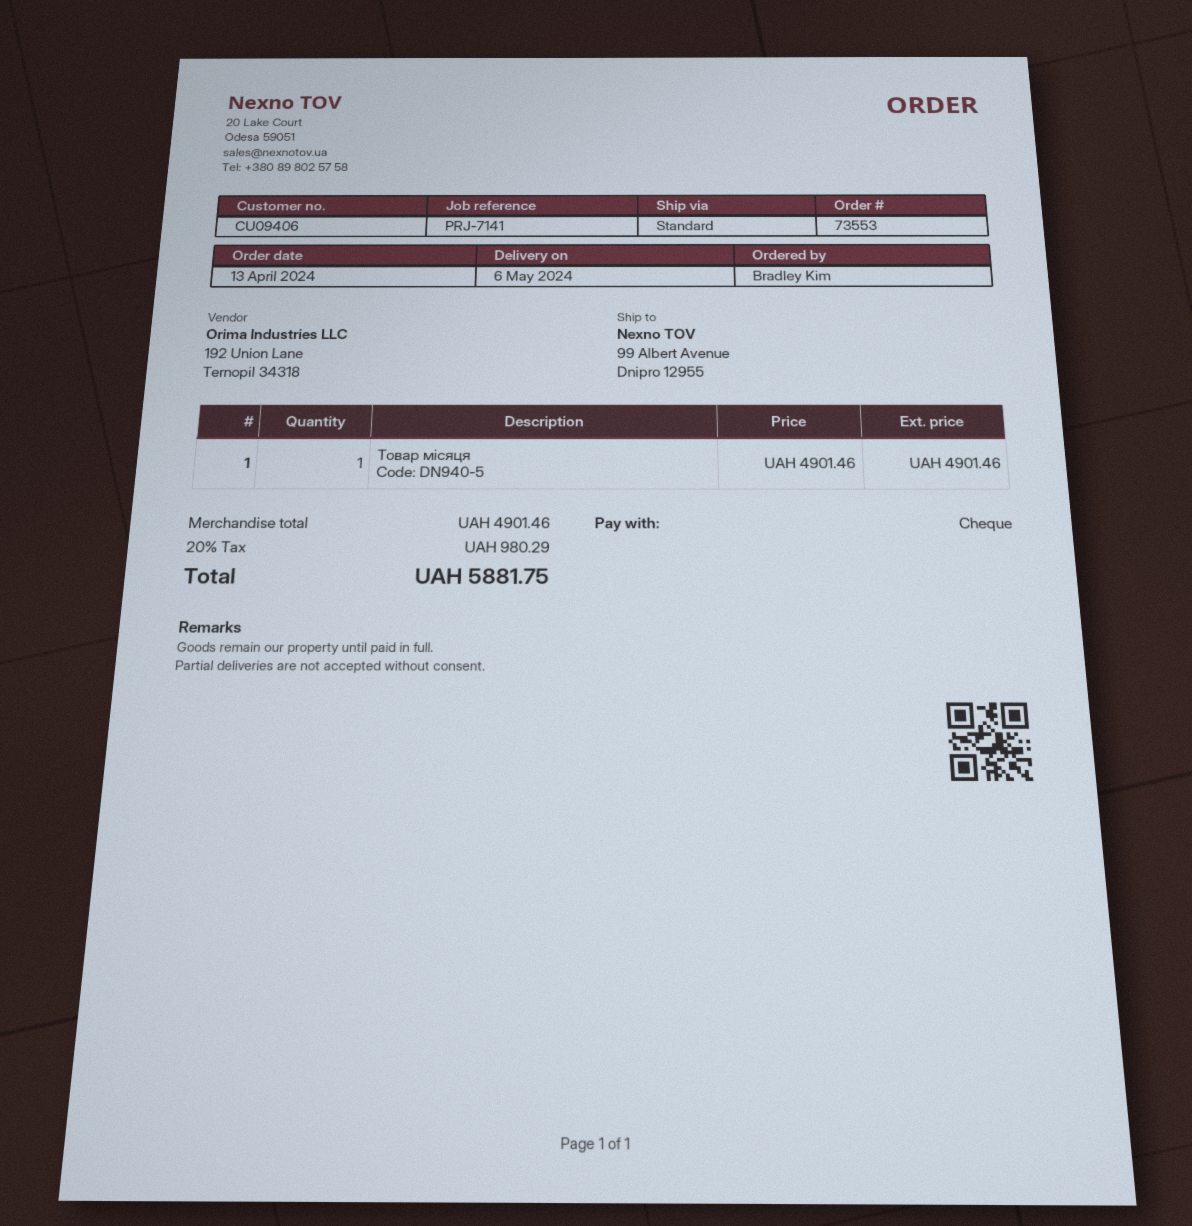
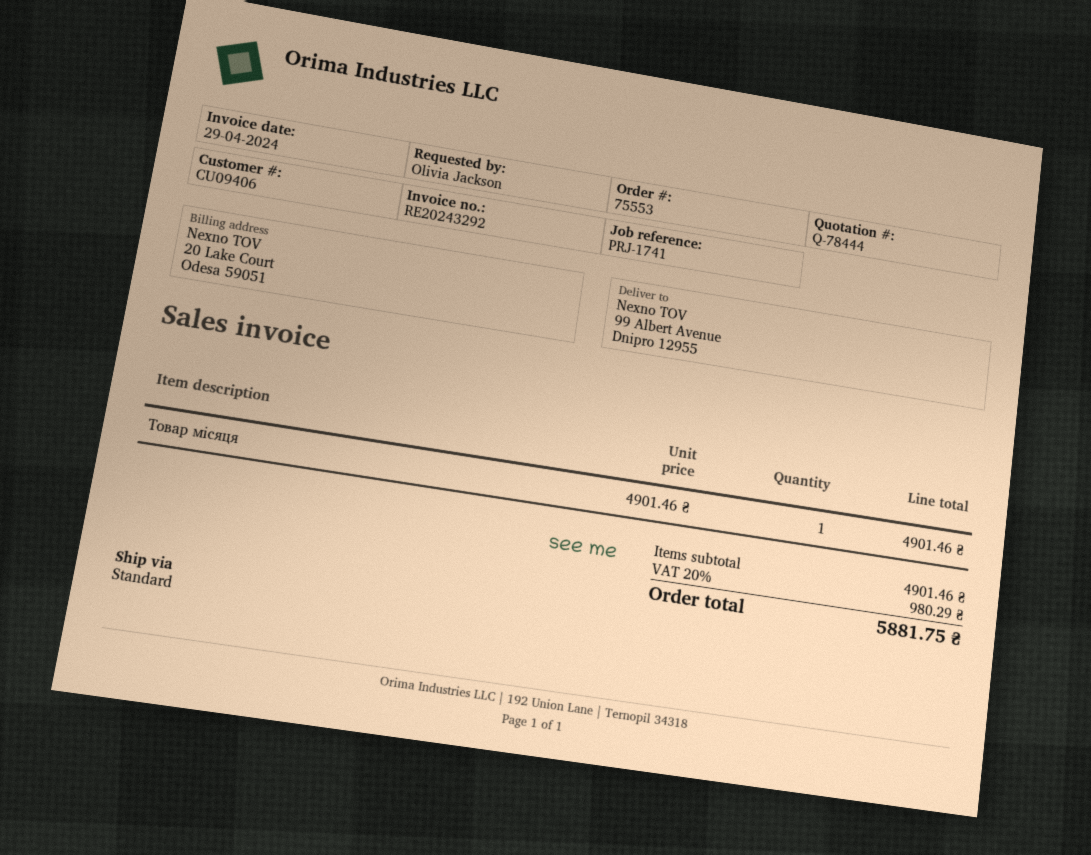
order number: 73553 -> 75553
reference: PRJ-7141 -> PRJ-1741
ordered by: Bradley Kim -> Olivia Jackson

